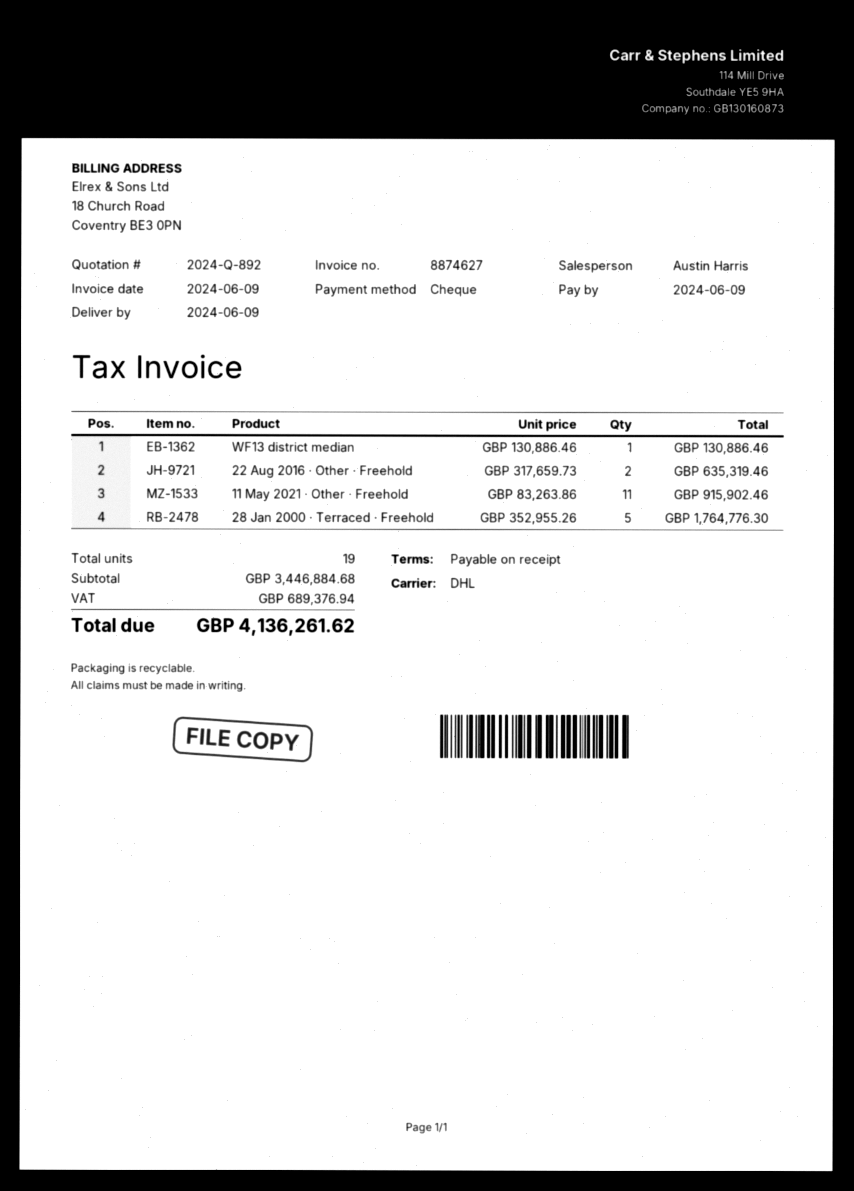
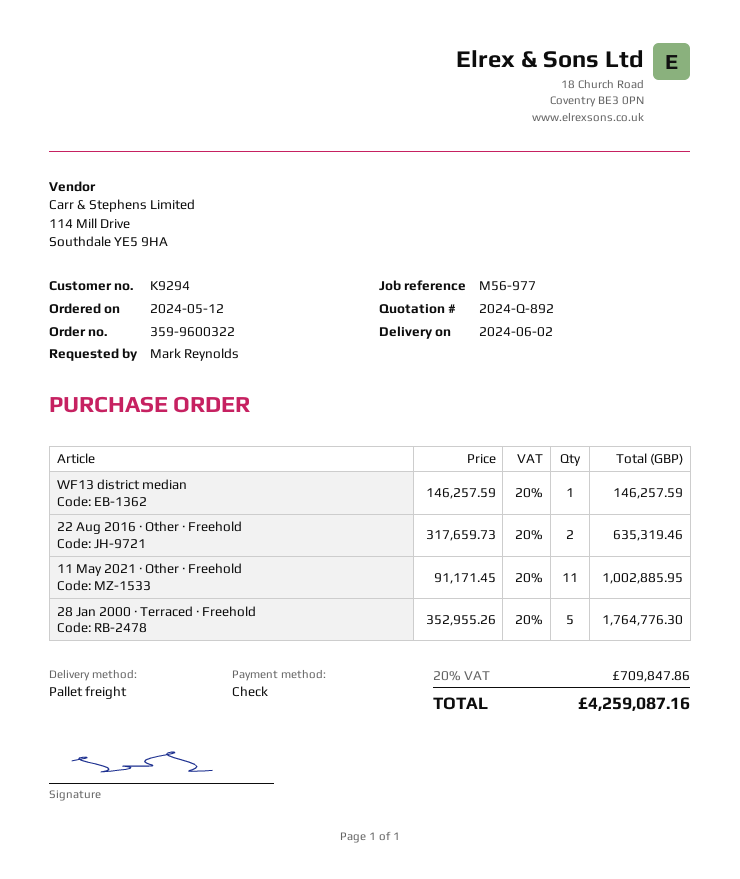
delivery date: 2024-06-09 -> 2024-06-02
shipping method: DHL -> pallet freight
WF13 district median: 1 x 130886.46 = 130886.46 -> 1 x 146257.59 = 146257.59
11 May 2021 · Other · Freehold: 11 x 83263.86 = 915902.46 -> 11 x 91171.45 = 1002885.95
tax: 689376.94 -> 709847.86
total: 4136261.62 -> 4259087.16

